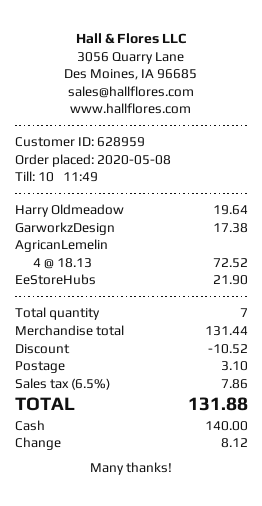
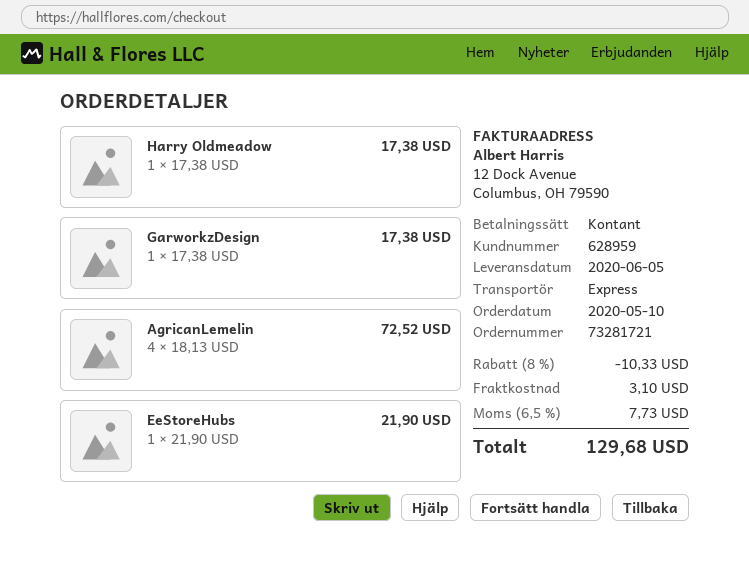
order date: 2020-05-08 -> 2020-05-10
Harry Oldmeadow: 1 x 19.64 = 19.64 -> 1 x 17.38 = 17.38
discount: 10.52 -> 10.33
tax: 6.5% = 7.86 -> 6.5% = 7.73
total: 131.88 -> 129.68

